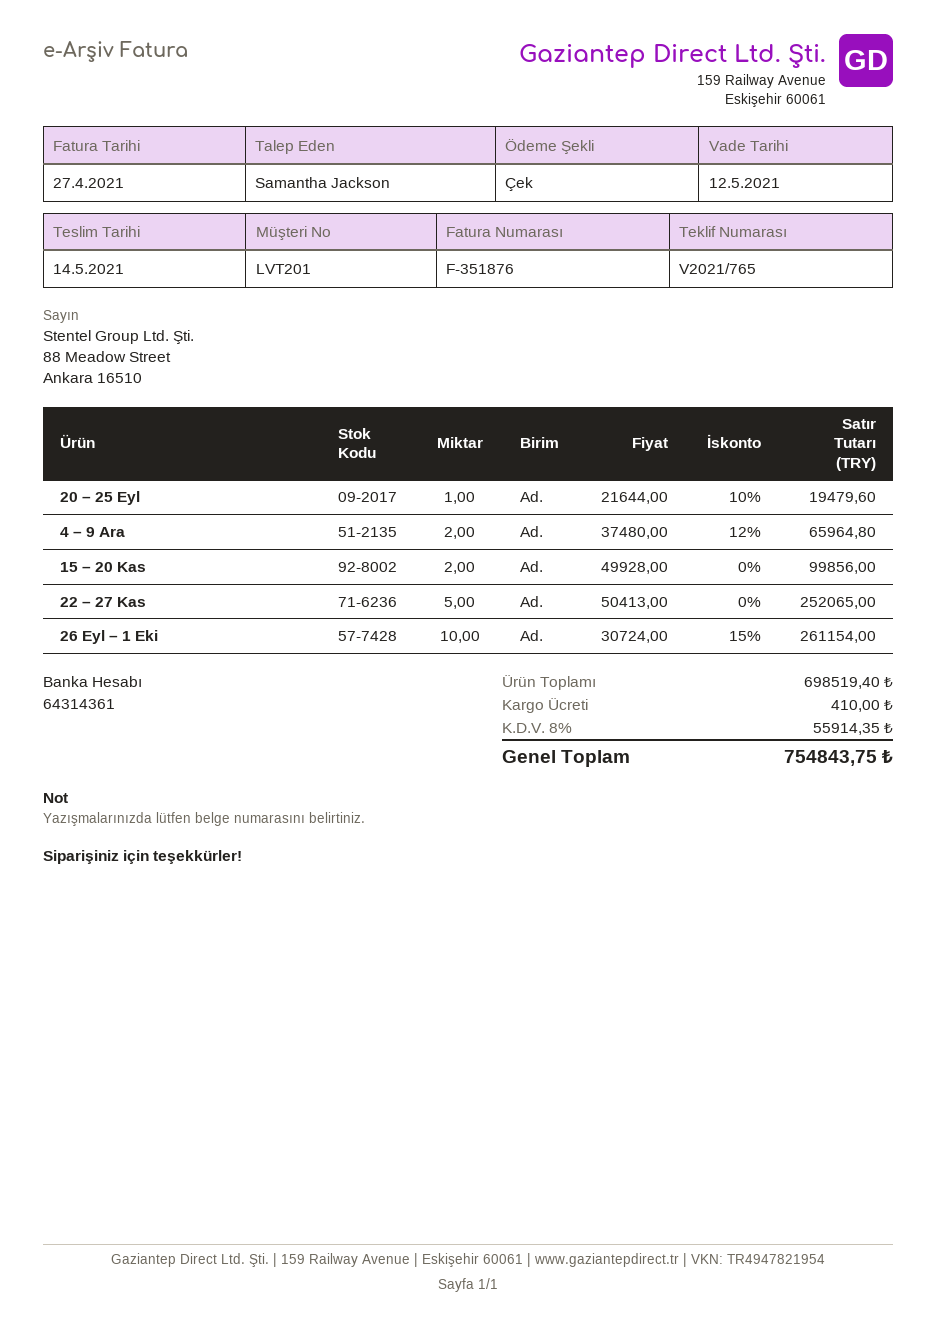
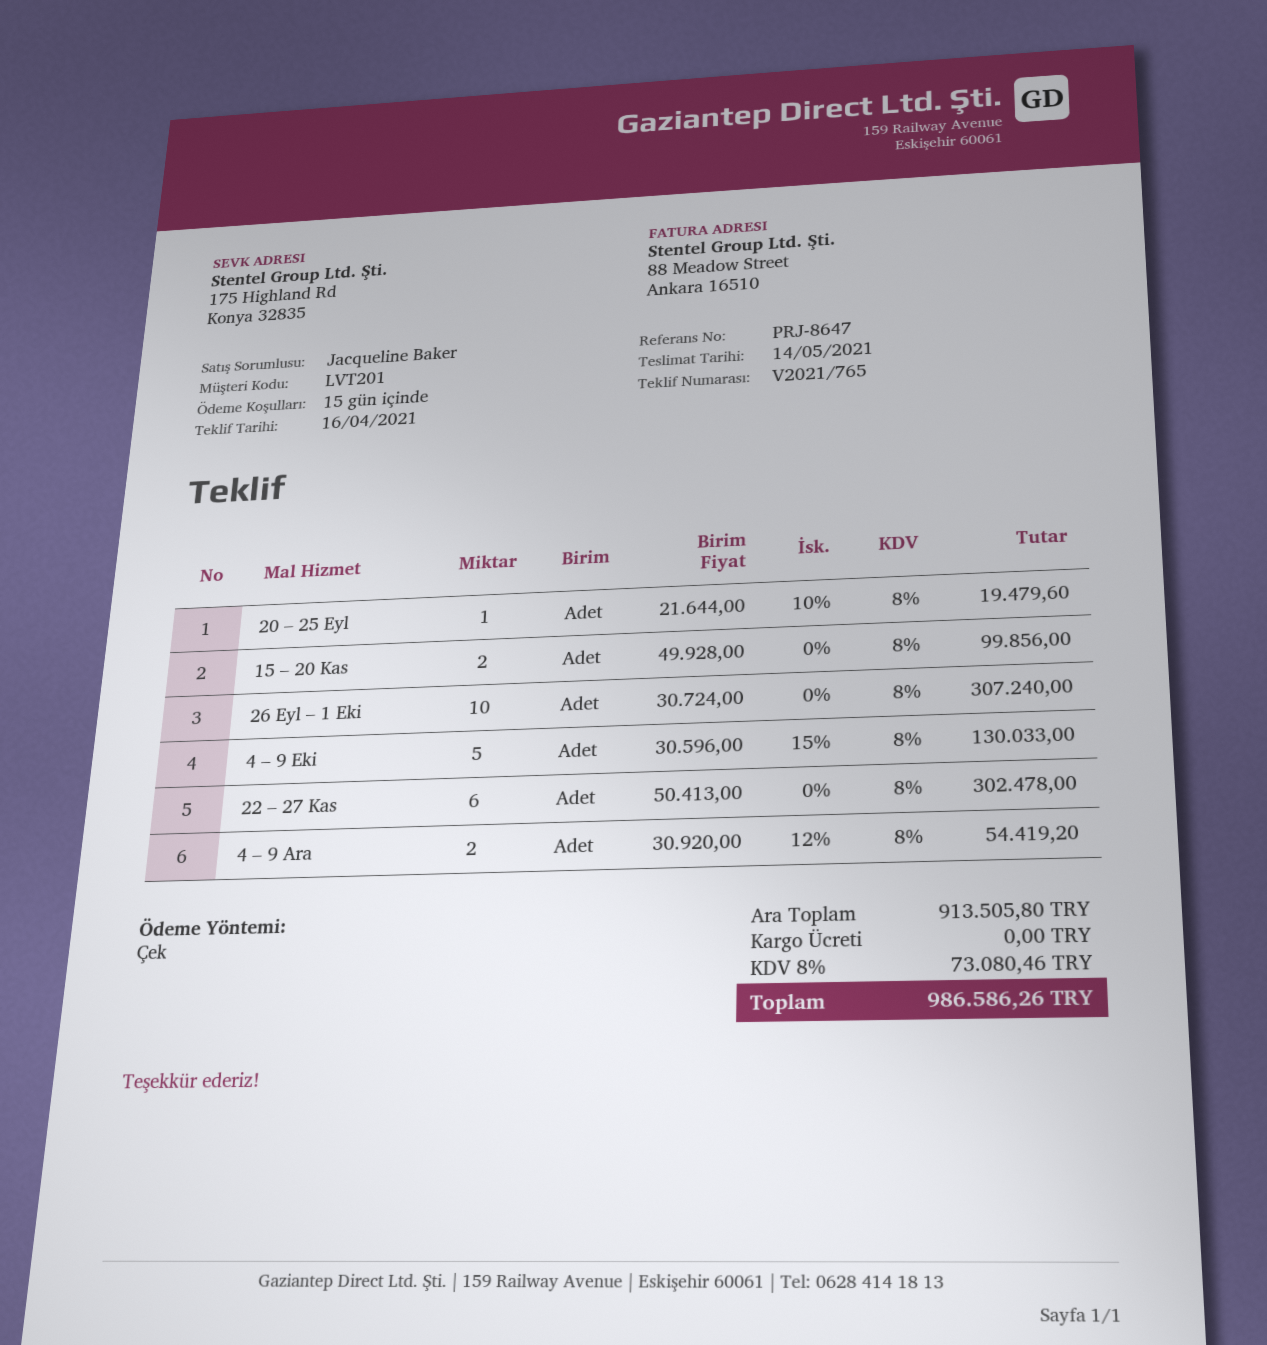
4 – 9 Ara: 2 x 37480.00 - 12% = 65964.80 -> 2 x 30920.00 - 12% = 54419.20
22 – 27 Kas: 5 x 50413.00 = 252065.00 -> 6 x 50413.00 = 302478.00
26 Eyl – 1 Eki: 10 x 30724.00 - 15% = 261154.00 -> 10 x 30724.00 = 307240.00
4 – 9 Eki: none -> 5 x 30596.00 - 15% = 130033.00
subtotal: 698519.40 -> 913505.80
shipping: 410.00 -> 0.00
tax: 8% = 55914.35 -> 8% = 73080.46
total: 754843.75 -> 986586.26

